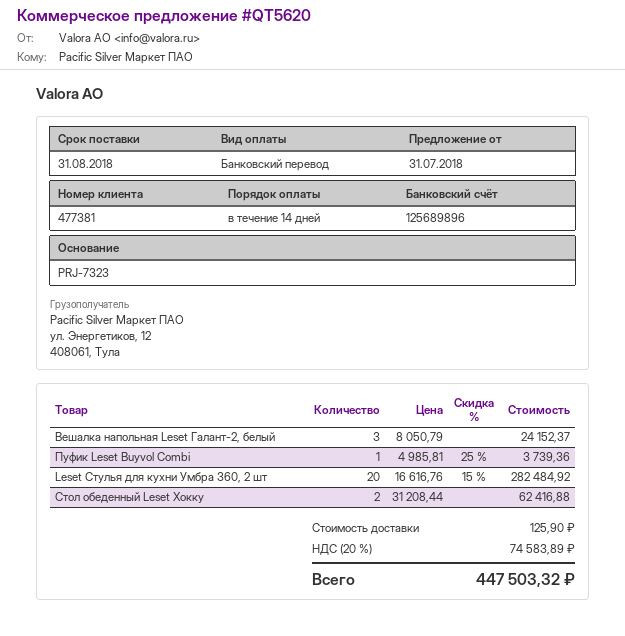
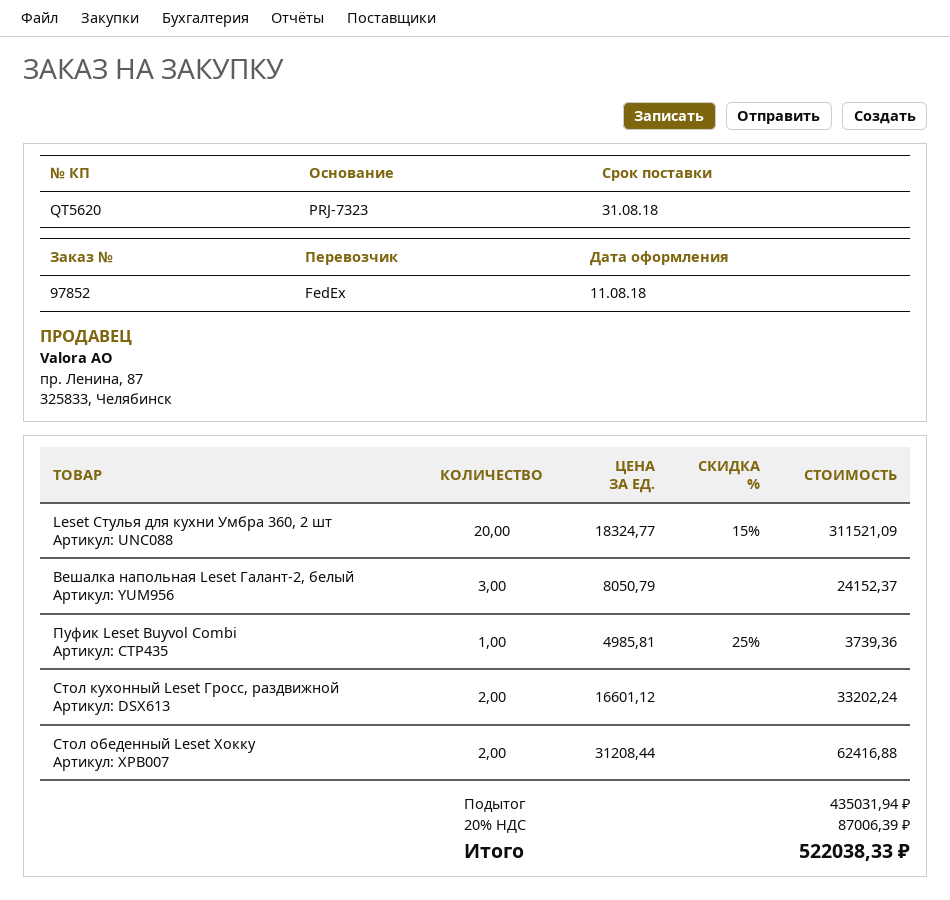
Leset Стулья для кухни Умбра 360, 2 шт: 20 x 16616.76 - 15% = 282484.92 -> 20 x 18324.77 - 15% = 311521.09
Стол кухонный Leset Гросс, раздвижной: none -> 2 x 16601.12 = 33202.24
shipping: 125.90 -> none
tax: 20% = 74583.89 -> 20% = 87006.39
total: 447503.32 -> 522038.33

